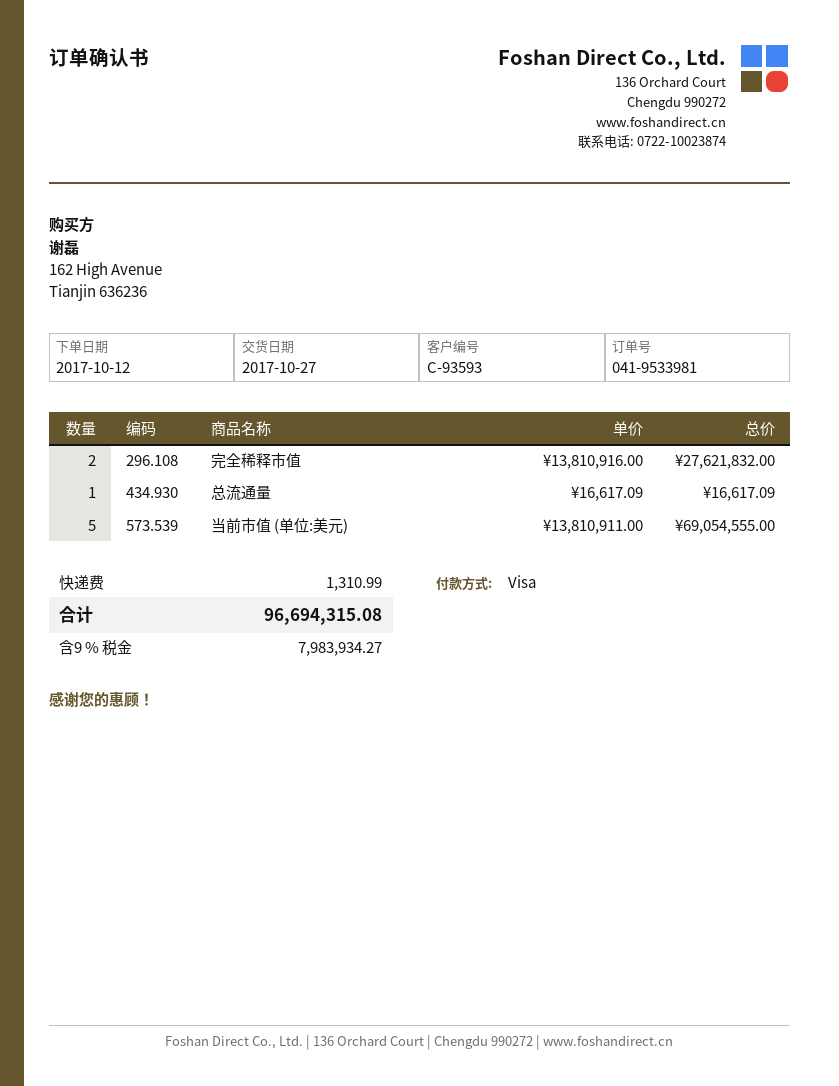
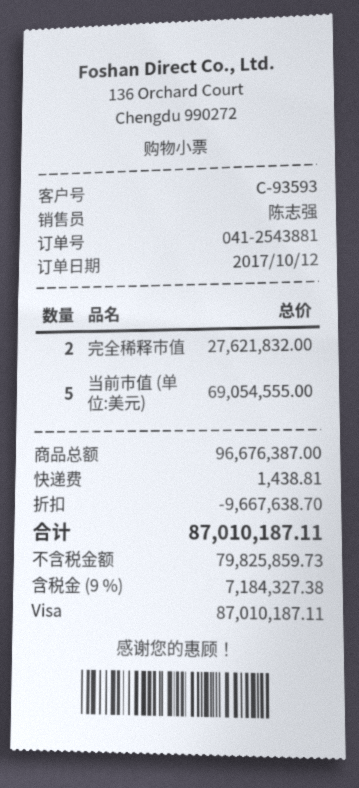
order number: 041-9533981 -> 041-2543881
总流通量: 1 for 16617.09 -> none
discount: none -> 9667638.70
shipping: 1310.99 -> 1438.81
tax: 9% = 7983934.27 -> 9% = 7184327.38
total: 96694315.08 -> 87010187.11

